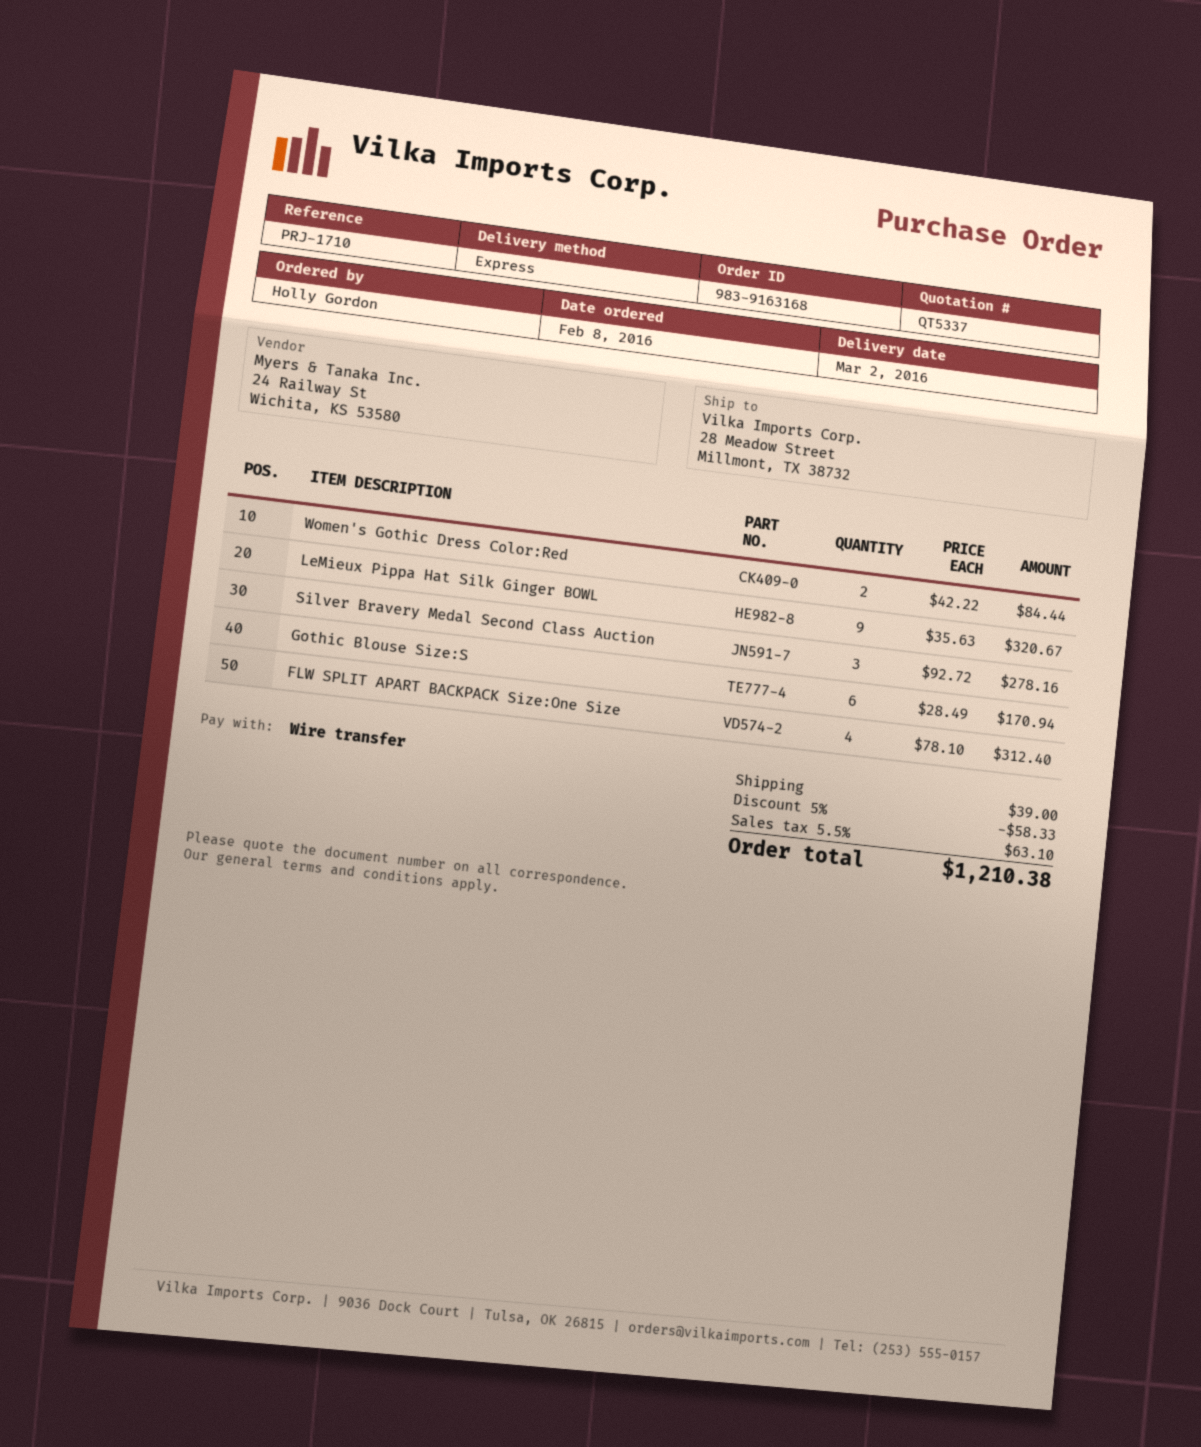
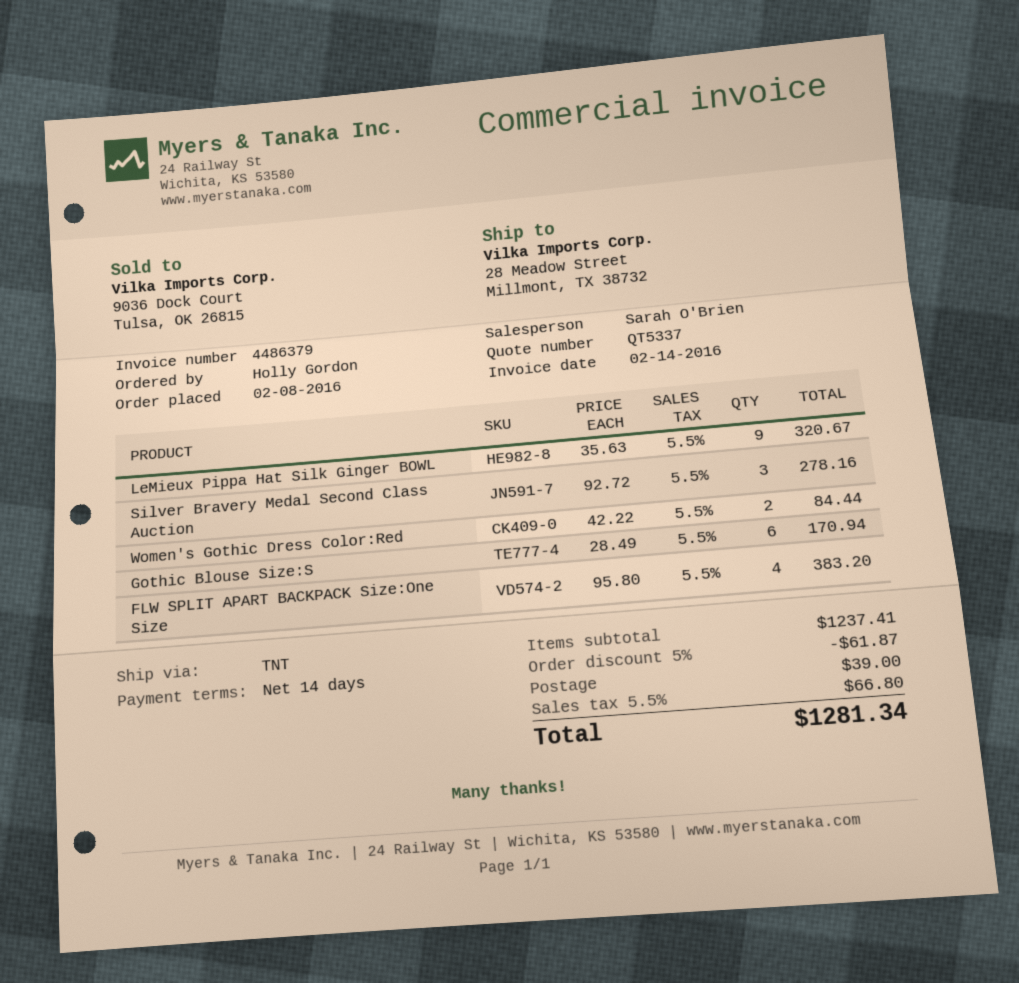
shipping method: express -> TNT
FLW SPLIT APART BACKPACK Size:One Size: 4 x 78.10 = 312.40 -> 4 x 95.80 = 383.20
discount: 5% = 58.33 -> 5% = 61.87
tax: 5.5% = 63.10 -> 5.5% = 66.80
total: 1210.38 -> 1281.34

